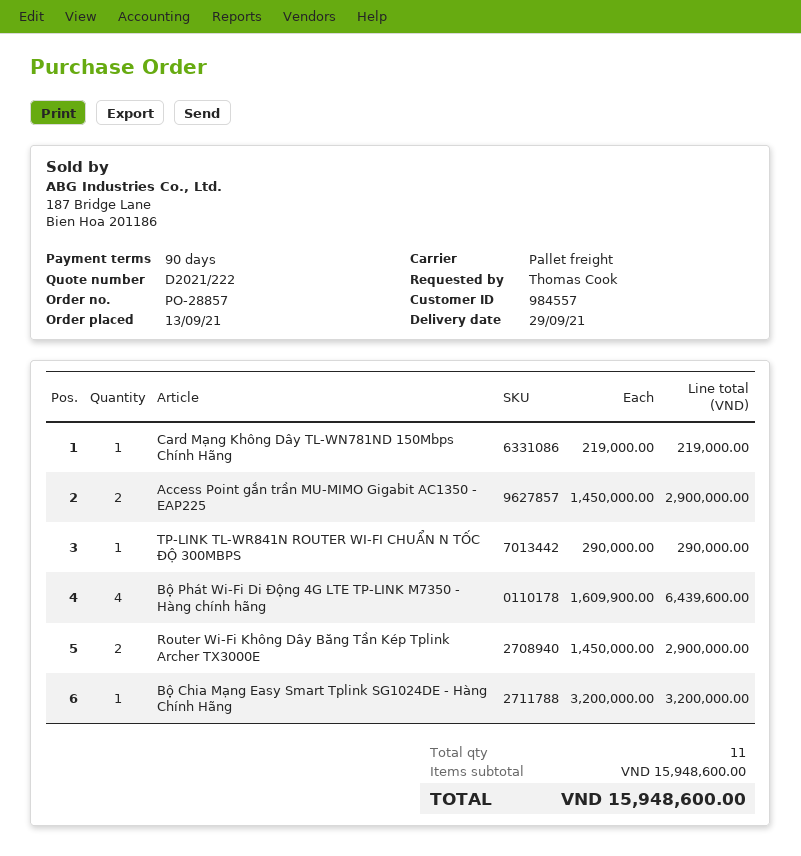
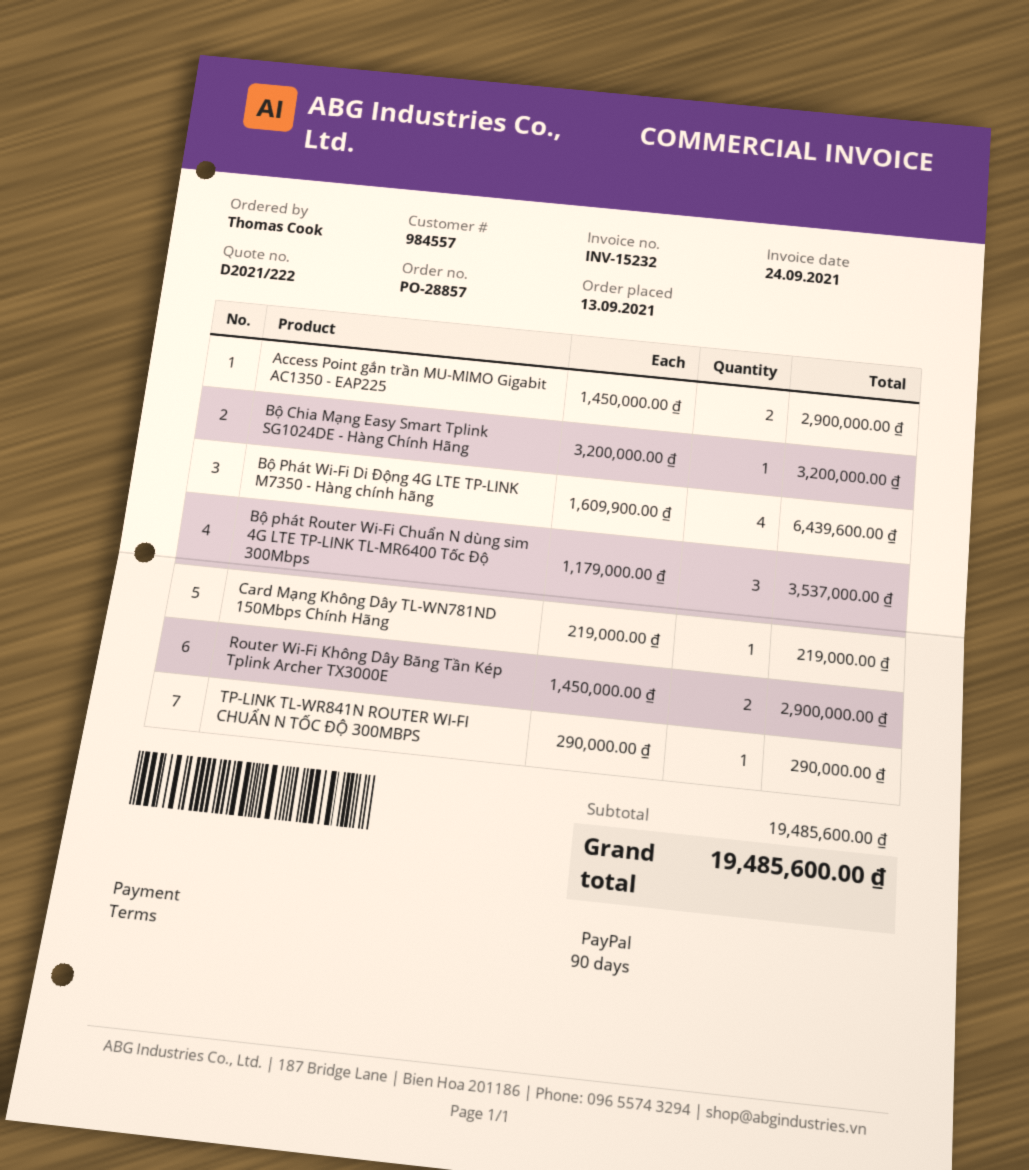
Bộ phát Router Wi-Fi Chuẩn N dùng sim 4G LTE TP-LINK TL-MR6400 Tốc Độ 300Mbps: none -> 3 x 1179000.00 = 3537000.00
subtotal: 15948600.00 -> 19485600.00
total: 15948600.00 -> 19485600.00

